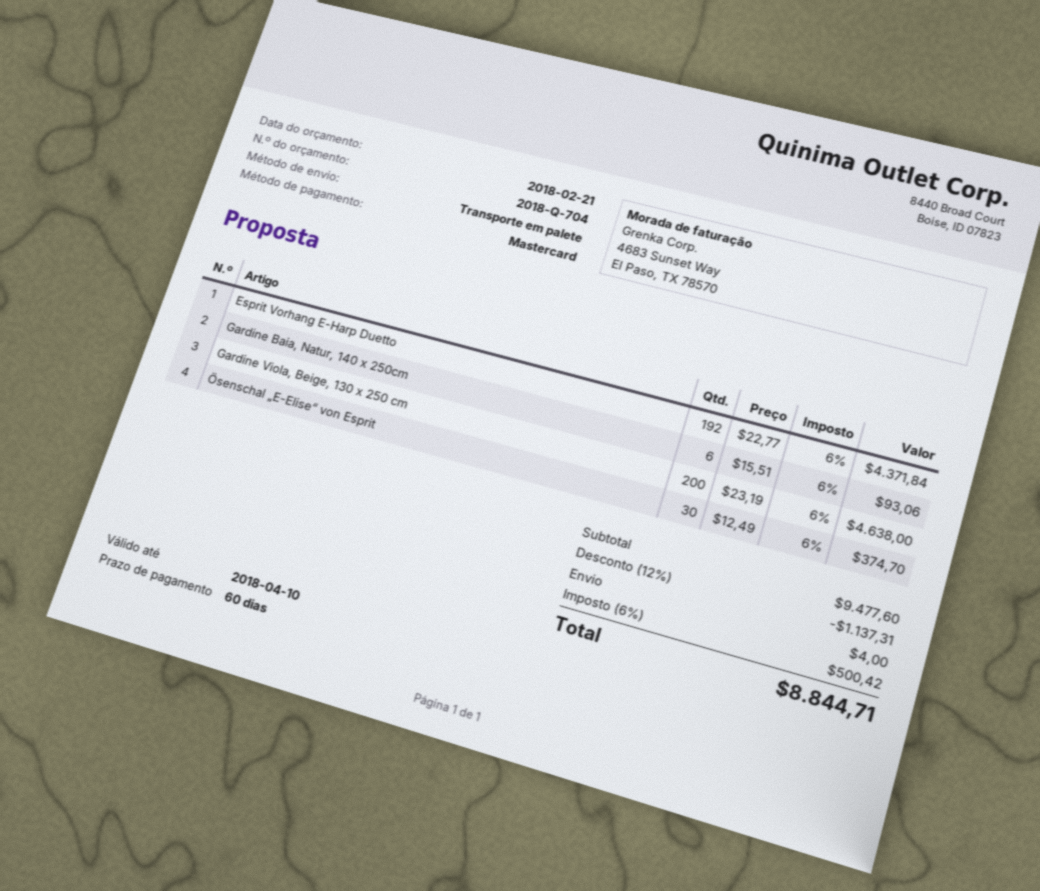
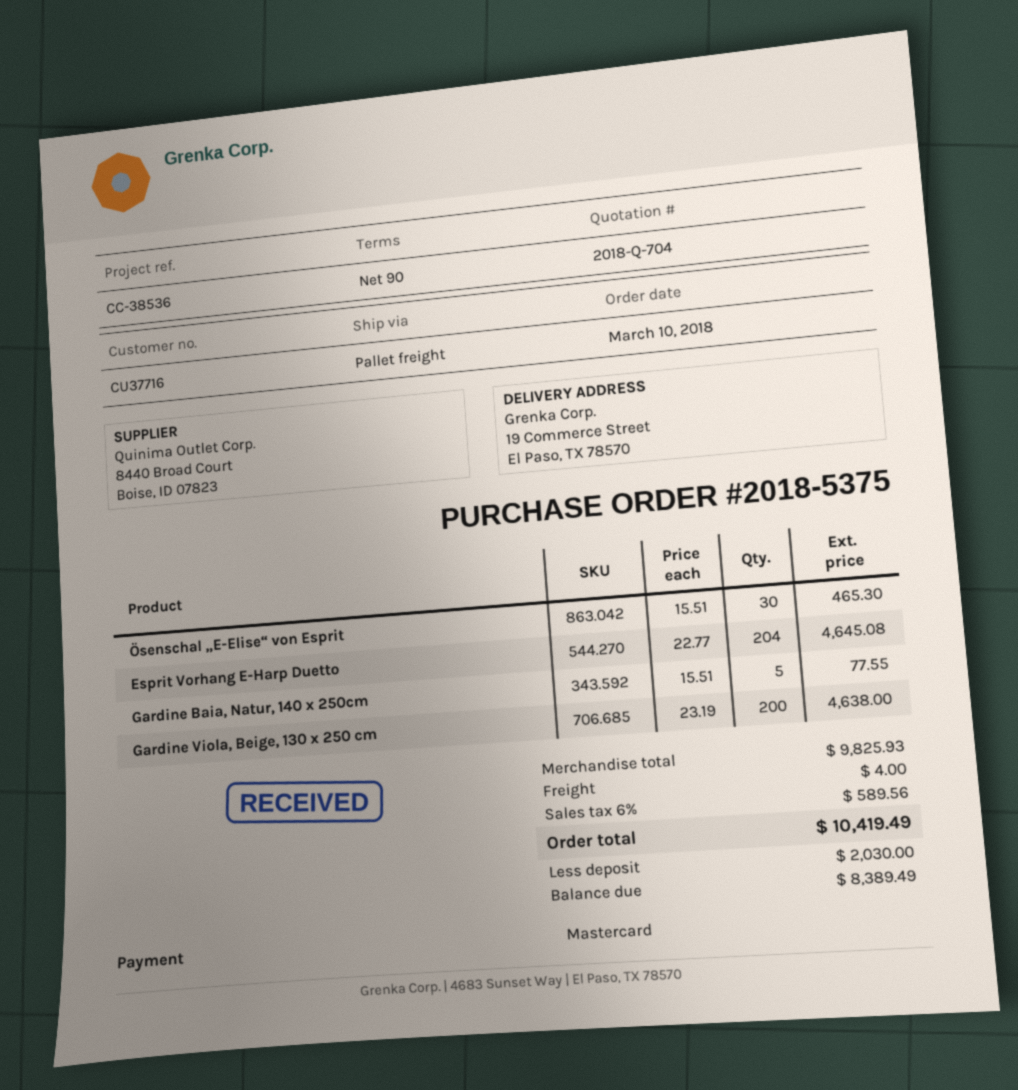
payment terms: 60 days -> 90 days
Esprit Vorhang E-Harp Duetto: 192 x 22.77 = 4371.84 -> 204 x 22.77 = 4645.08
Gardine Baia, Natur, 140 x 250cm: 6 x 15.51 = 93.06 -> 5 x 15.51 = 77.55
Ösenschal „E-Elise“ von Esprit: 30 x 12.49 = 374.70 -> 30 x 15.51 = 465.30
subtotal: 9477.60 -> 9825.93
discount: 12% = 1137.31 -> none
tax: 6% = 500.42 -> 6% = 589.56
total: 8844.71 -> 10419.49

